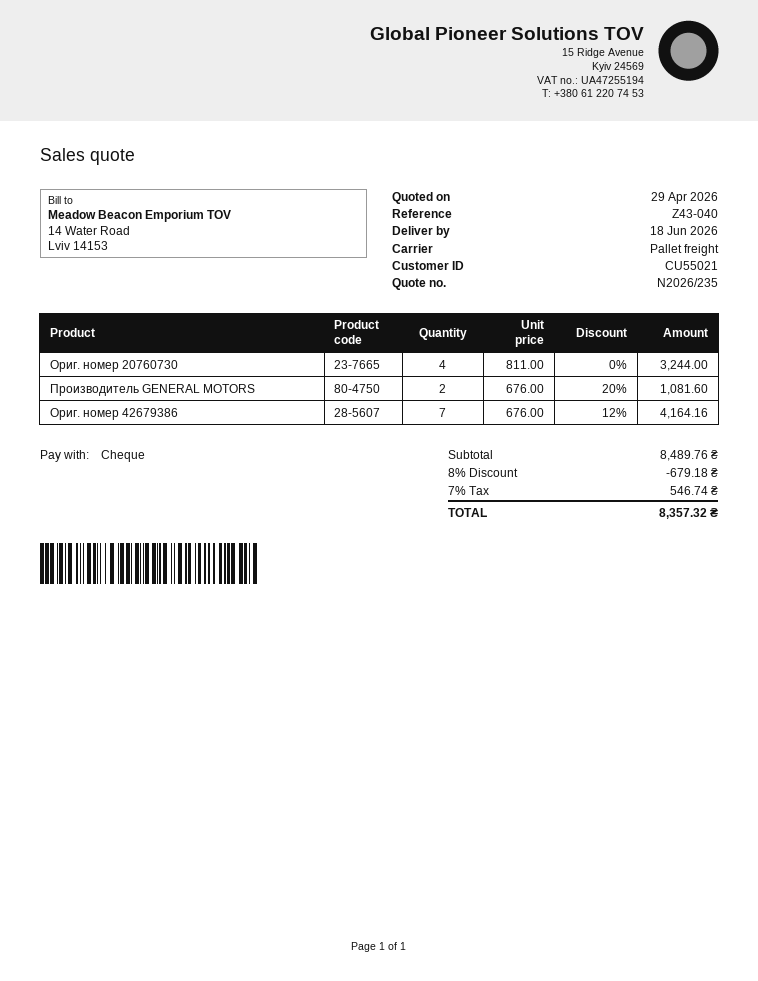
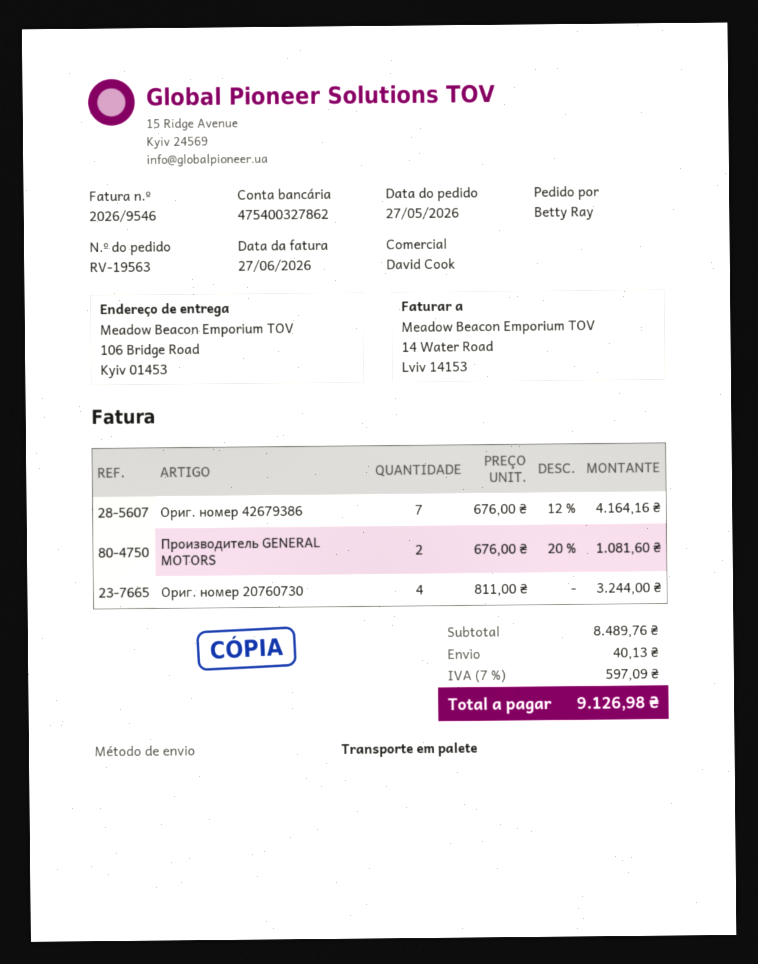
discount: 8% = 679.18 -> none
shipping: none -> 40.13
tax: 7% = 546.74 -> 7% = 597.09
total: 8357.32 -> 9126.98

